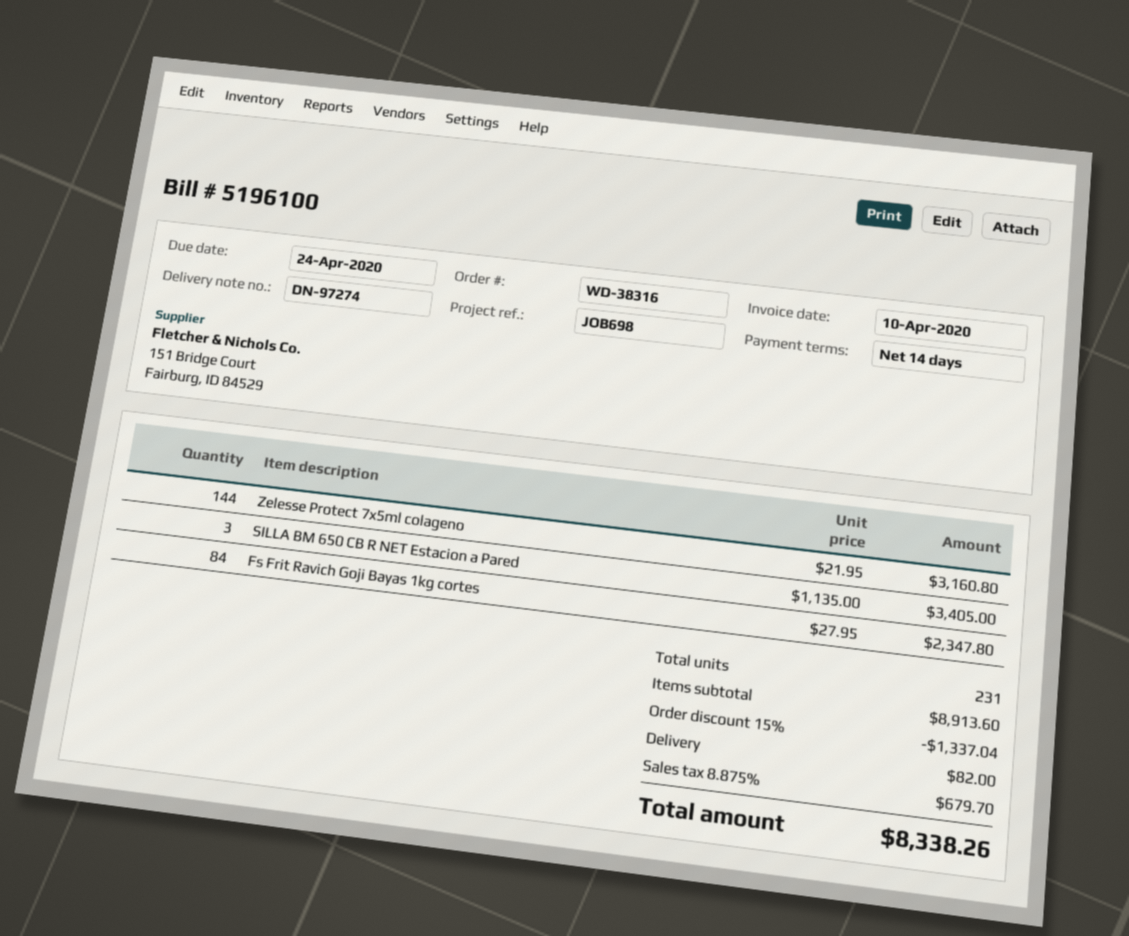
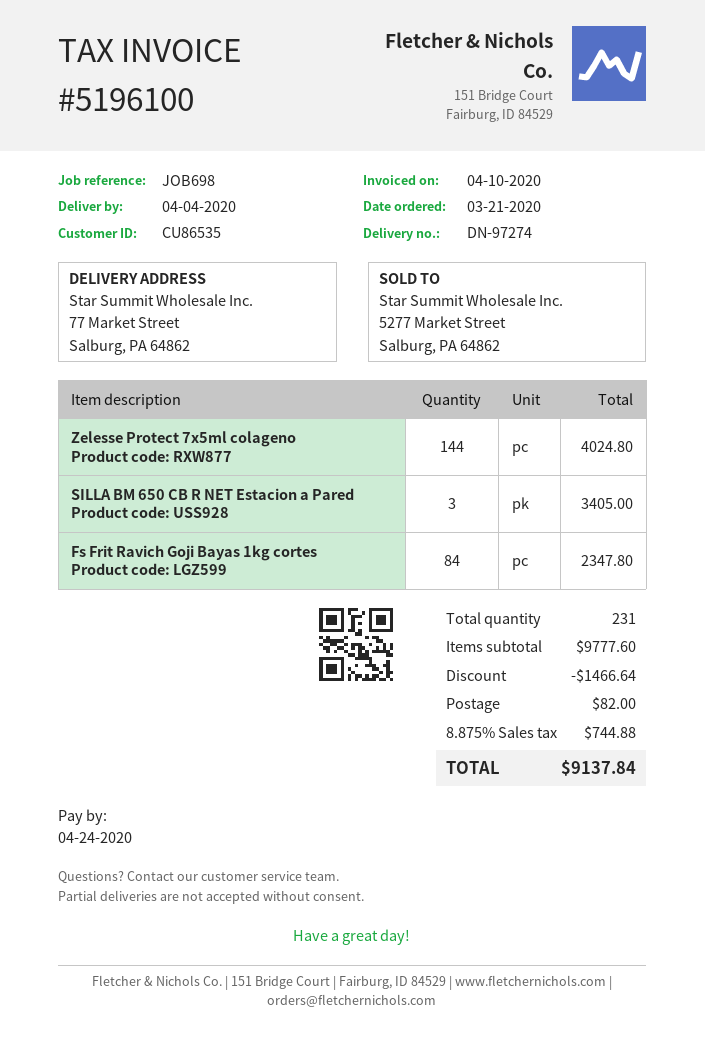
Zelesse Protect 7x5ml colageno: 144 for 3160.80 -> 144 for 4024.80
subtotal: 8913.60 -> 9777.60
discount: 1337.04 -> 1466.64
tax: 8.875% = 679.70 -> 8.875% = 744.88
total: 8338.26 -> 9137.84

